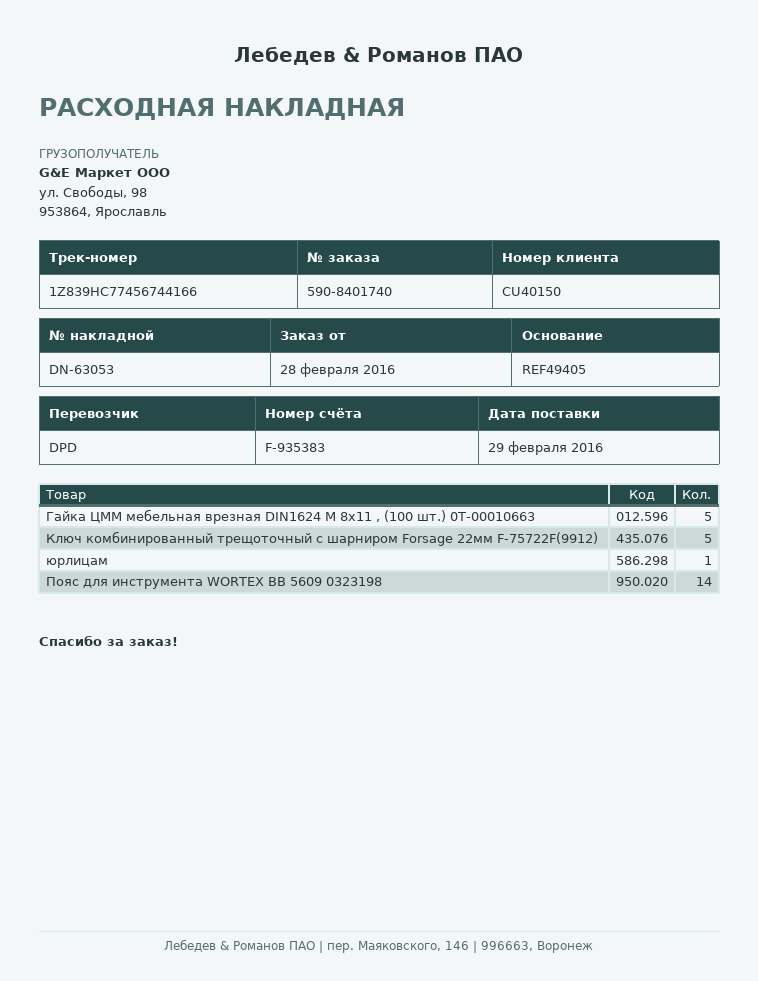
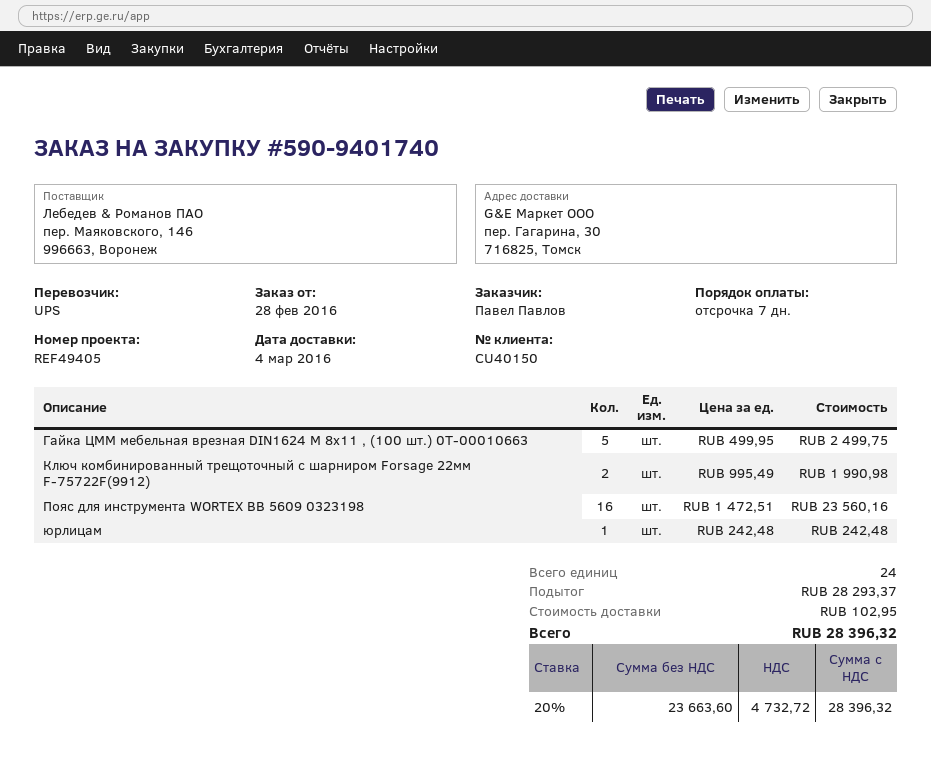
order number: 590-8401740 -> 590-9401740
delivery date: 2016-02-29 -> 2016-03-04
shipping method: DPD -> UPS
ship to: ул. Свободы, 98, 953864, Ярославль -> пер. Гагарина, 30, 716825, Томск
Ключ комбинированный трещоточный с шарниром Forsage 22мм F-75722F(9912): 5 -> 2
Пояс для инструмента WORTEX BB 5609 0323198: 14 -> 16

